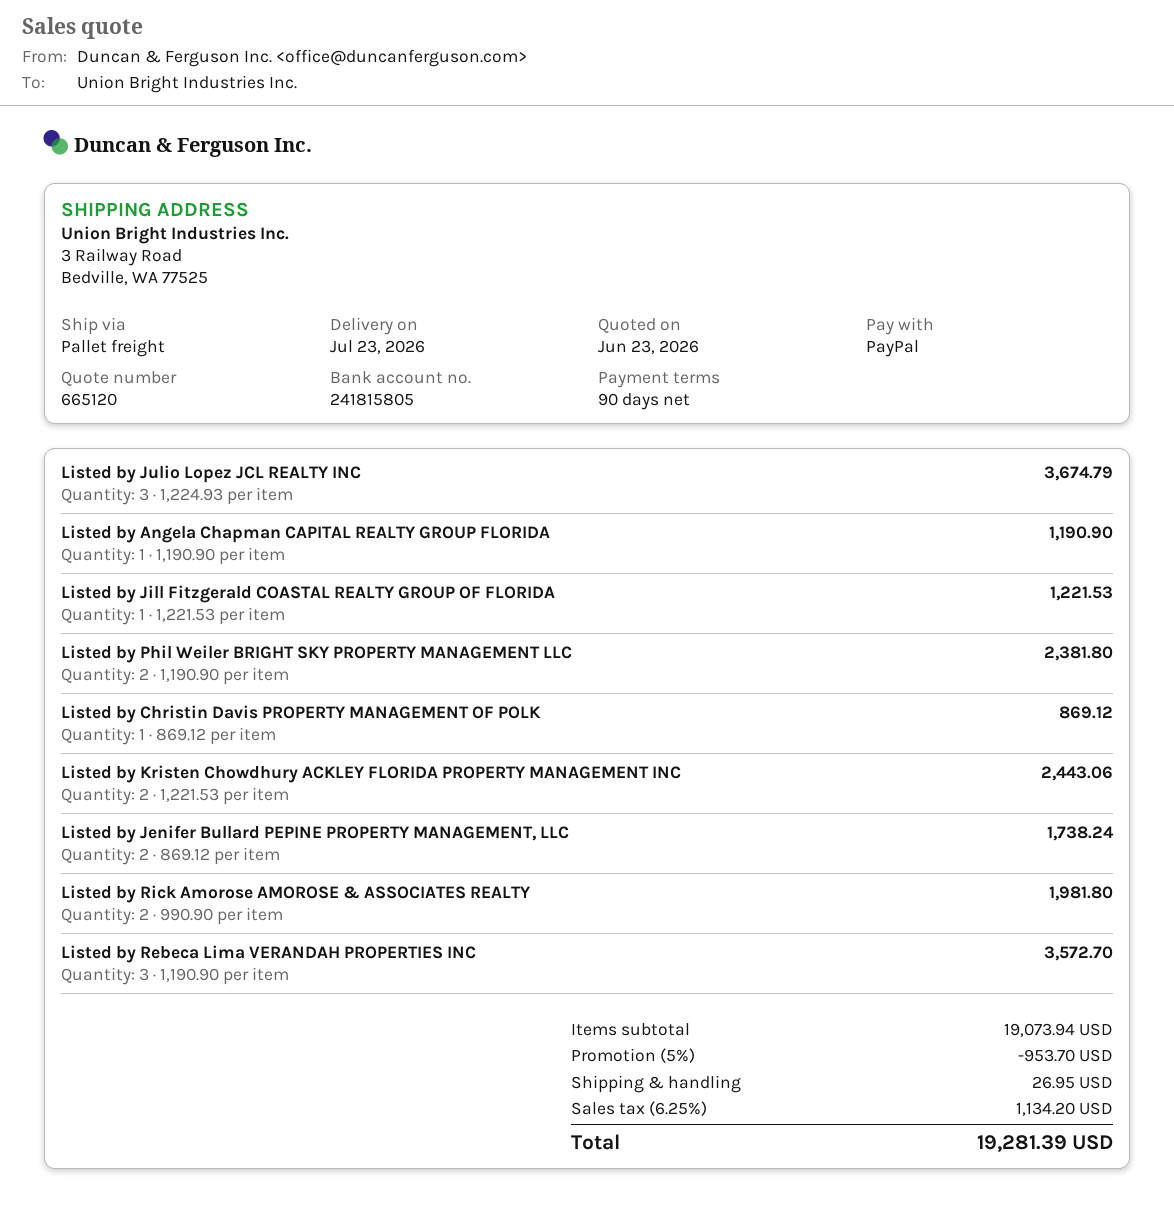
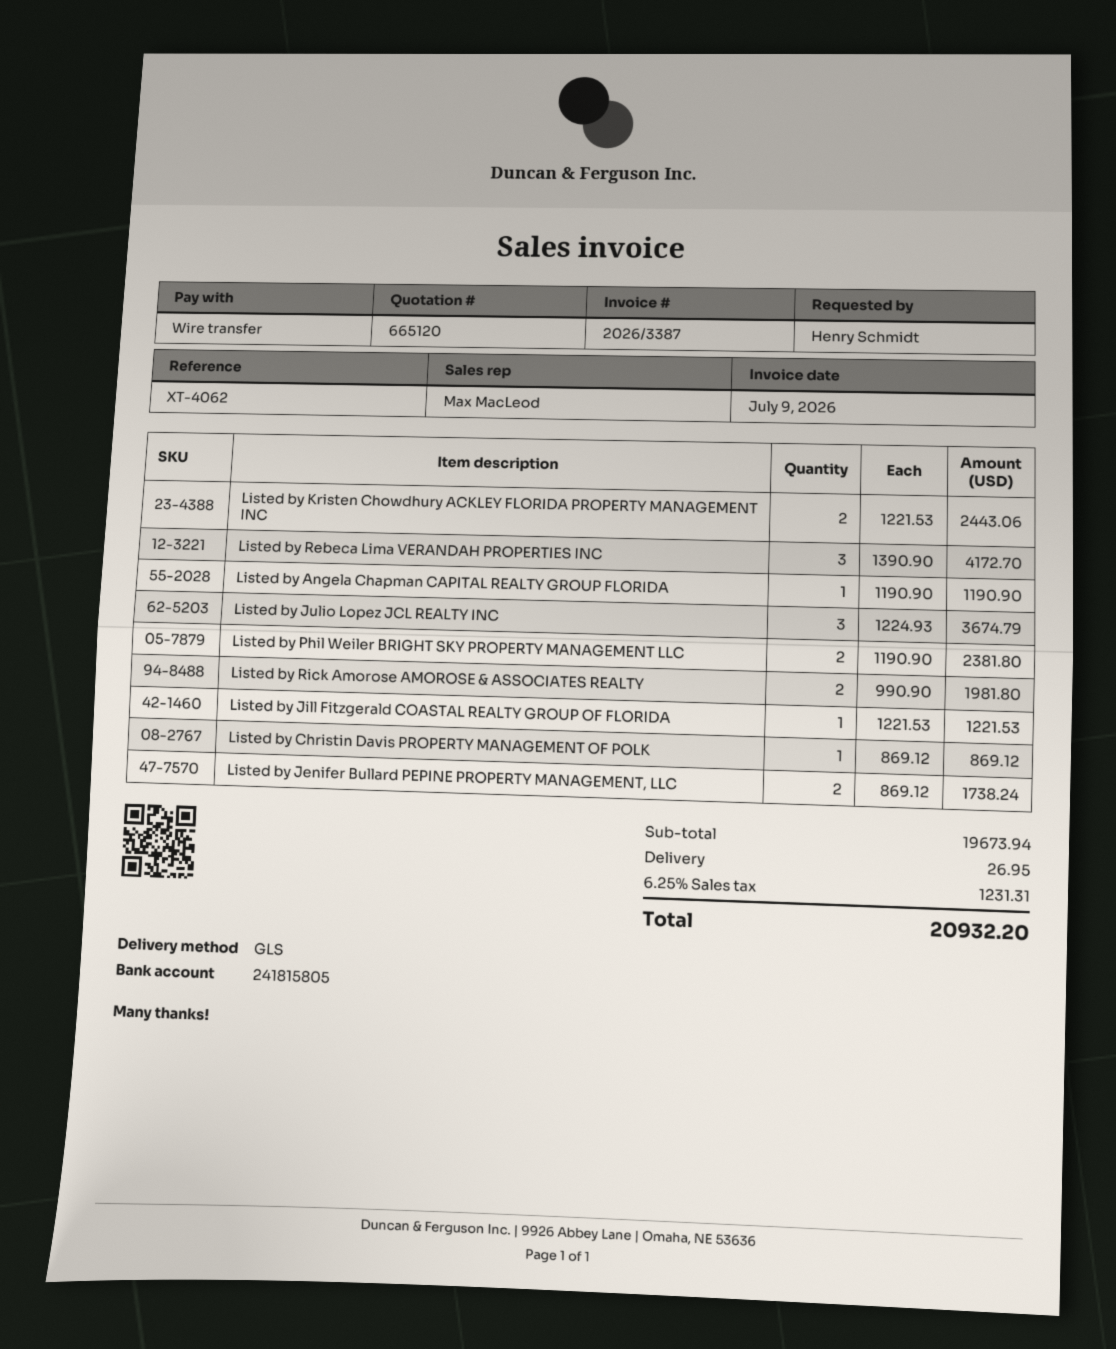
payment method: PayPal -> bank transfer
shipping method: pallet freight -> GLS
Listed by Rebeca Lima VERANDAH PROPERTIES INC: 3 x 1190.90 = 3572.70 -> 3 x 1390.90 = 4172.70
subtotal: 19073.94 -> 19673.94
discount: 5% = 953.70 -> none
tax: 6.25% = 1134.20 -> 6.25% = 1231.31
total: 19281.39 -> 20932.20

